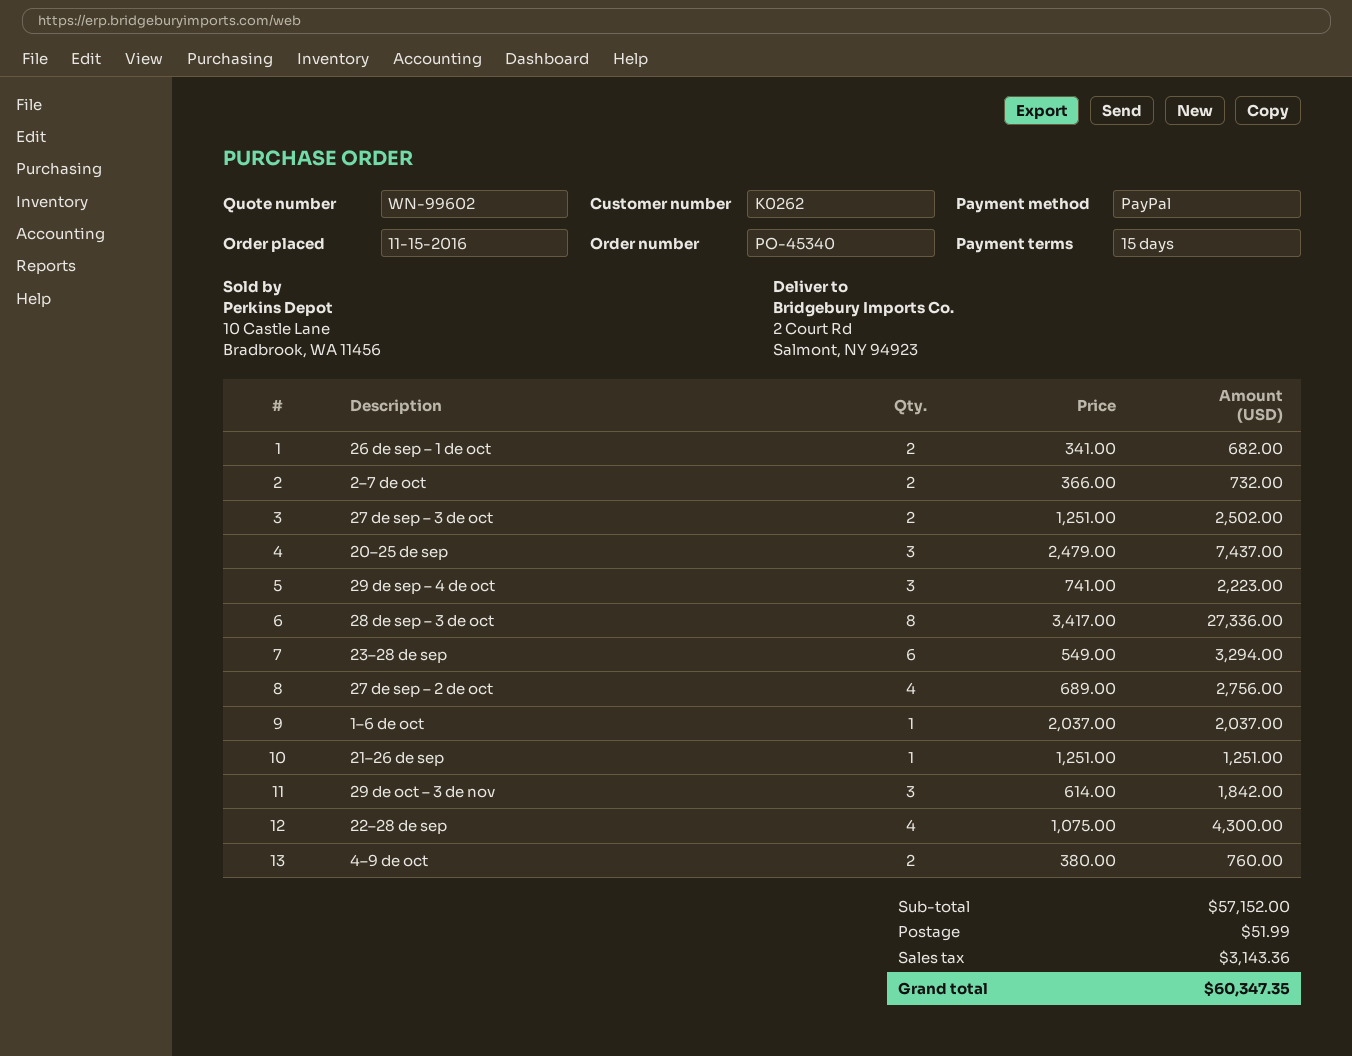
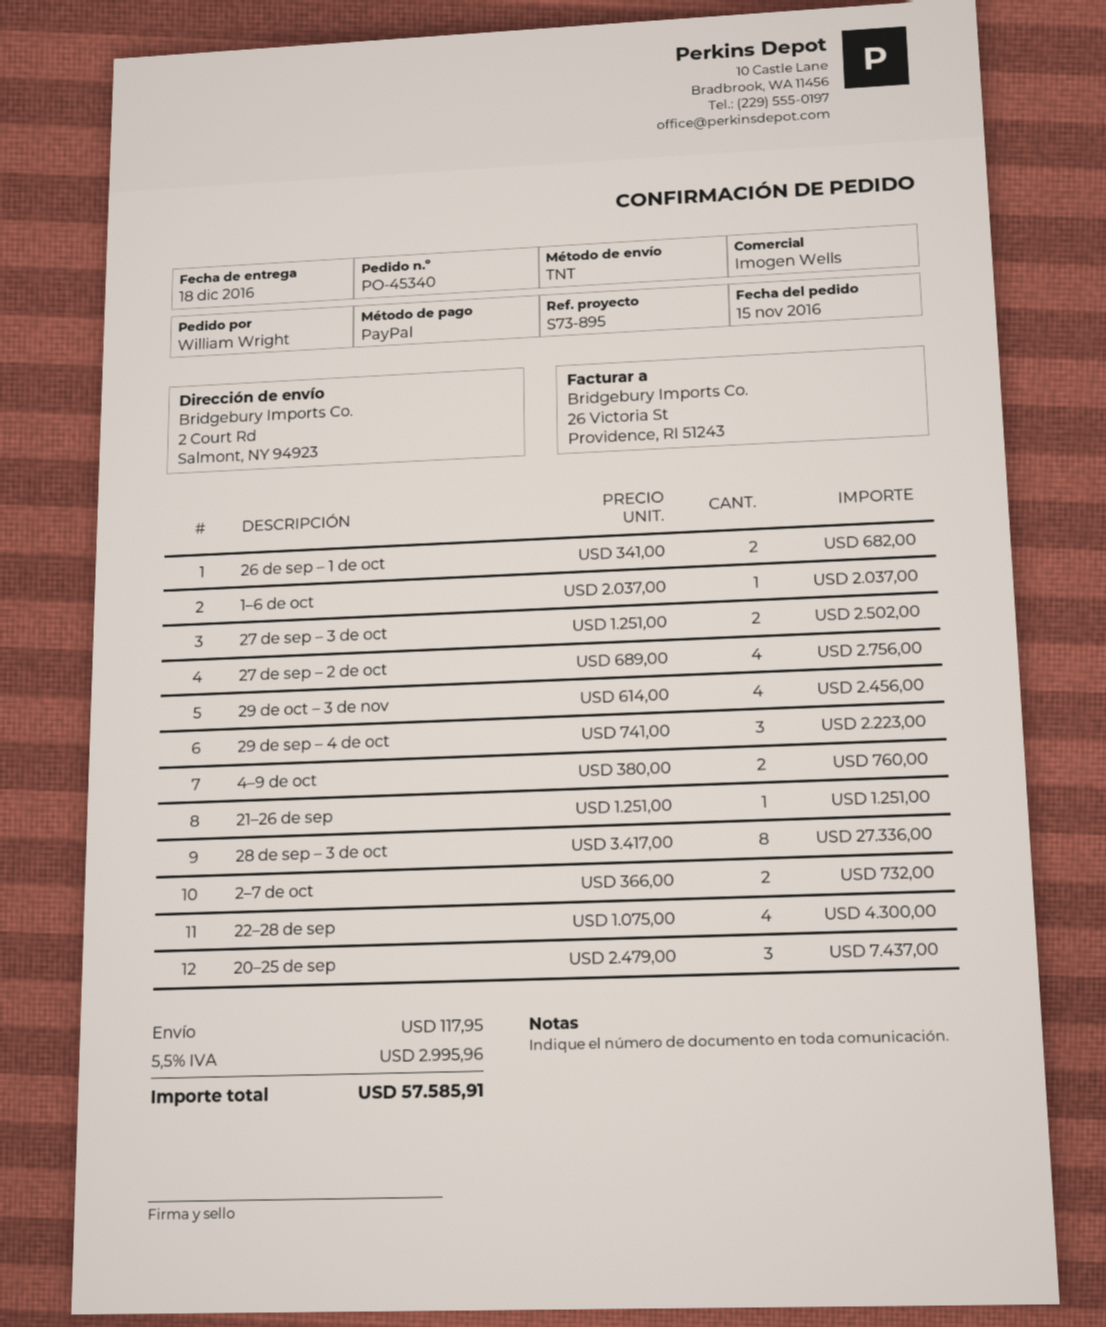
23–28 de sep: 6 x 549.00 = 3294.00 -> none
29 de oct – 3 de nov: 3 x 614.00 = 1842.00 -> 4 x 614.00 = 2456.00
shipping: 51.99 -> 117.95
tax: 3143.36 -> 2995.96
total: 60347.35 -> 57585.91

